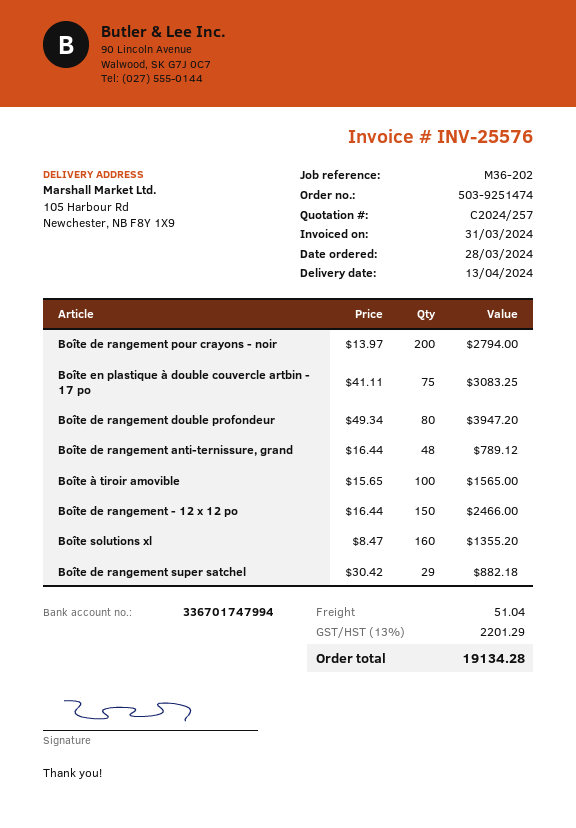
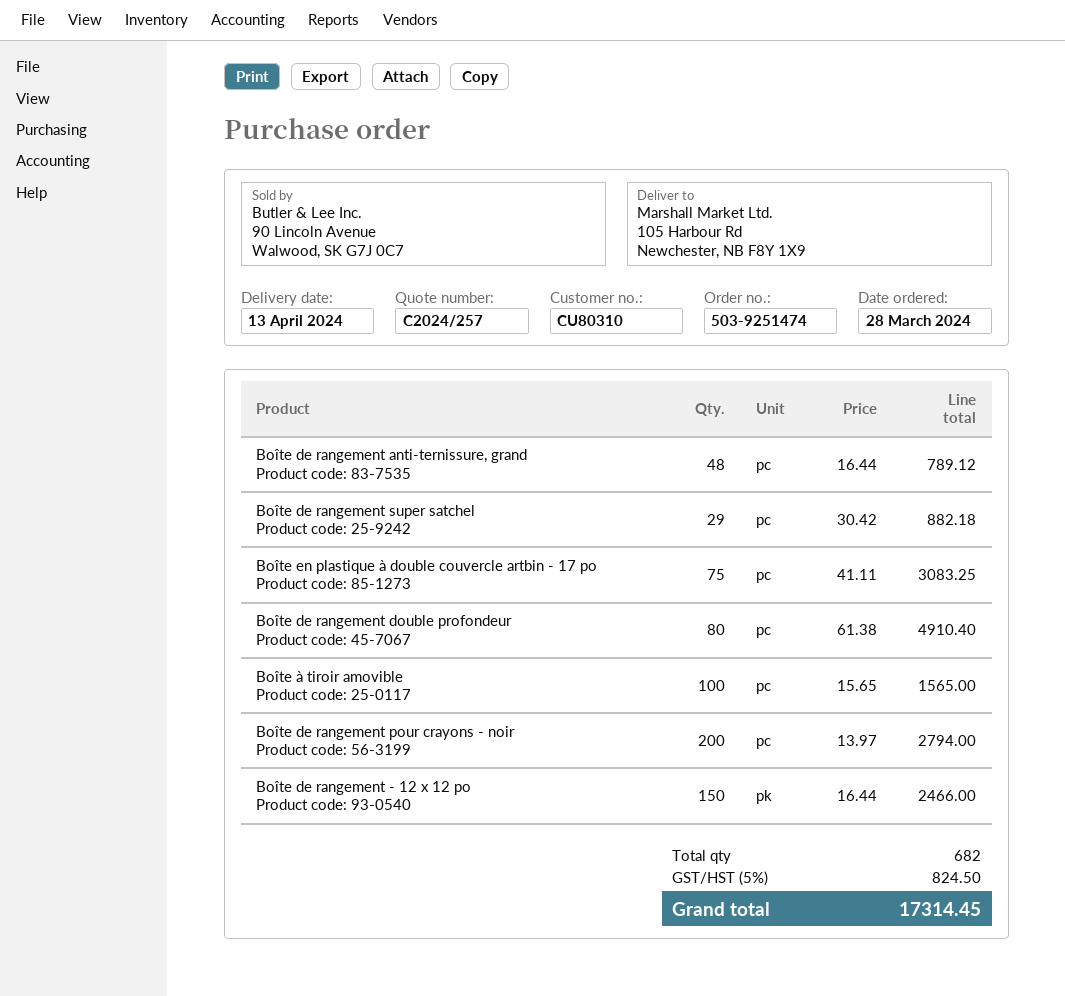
Boîte de rangement double profondeur: 80 x 49.34 = 3947.20 -> 80 x 61.38 = 4910.40
Boîte solutions xl: 160 x 8.47 = 1355.20 -> none
shipping: 51.04 -> none
tax: 13% = 2201.29 -> 5% = 824.50
total: 19134.28 -> 17314.45

